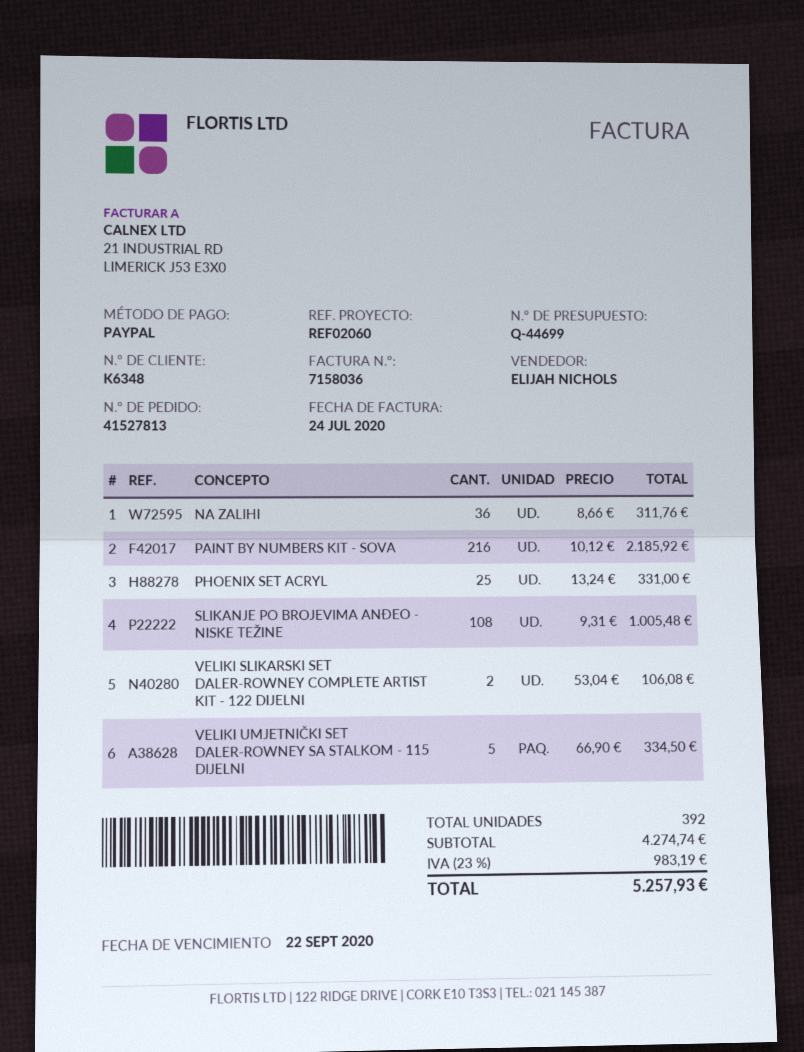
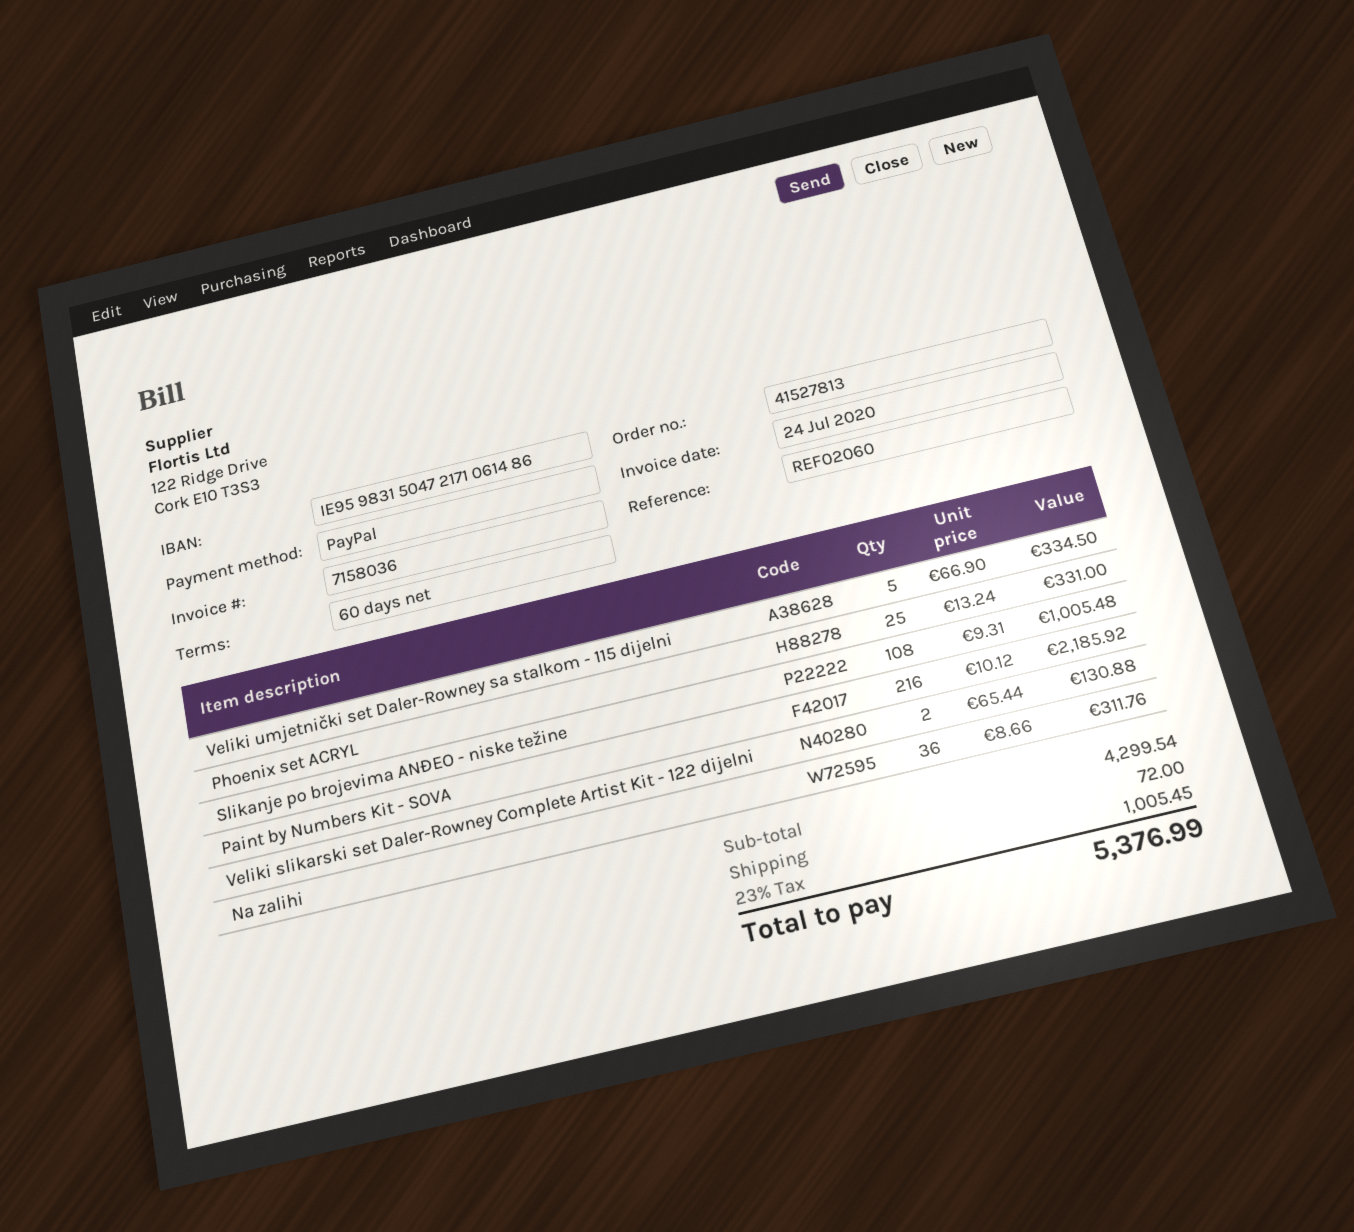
VELIKI SLIKARSKI SET DALER-ROWNEY COMPLETE ARTIST KIT - 122 DIJELNI: 2 x 53.04 = 106.08 -> 2 x 65.44 = 130.88
subtotal: 4274.74 -> 4299.54
shipping: none -> 72.00
tax: 23% = 983.19 -> 23% = 1005.45
total: 5257.93 -> 5376.99

